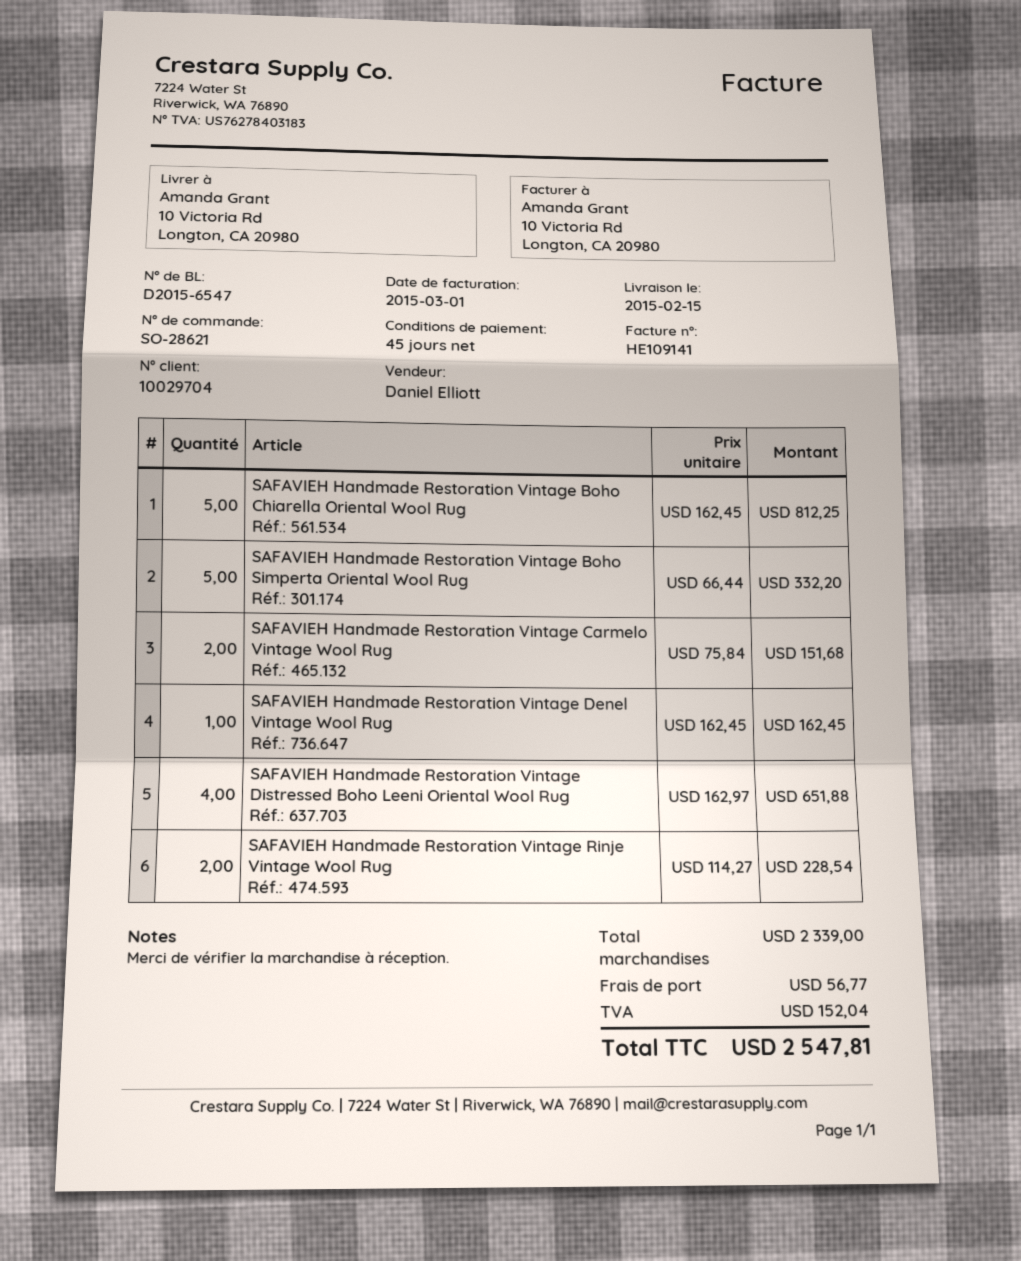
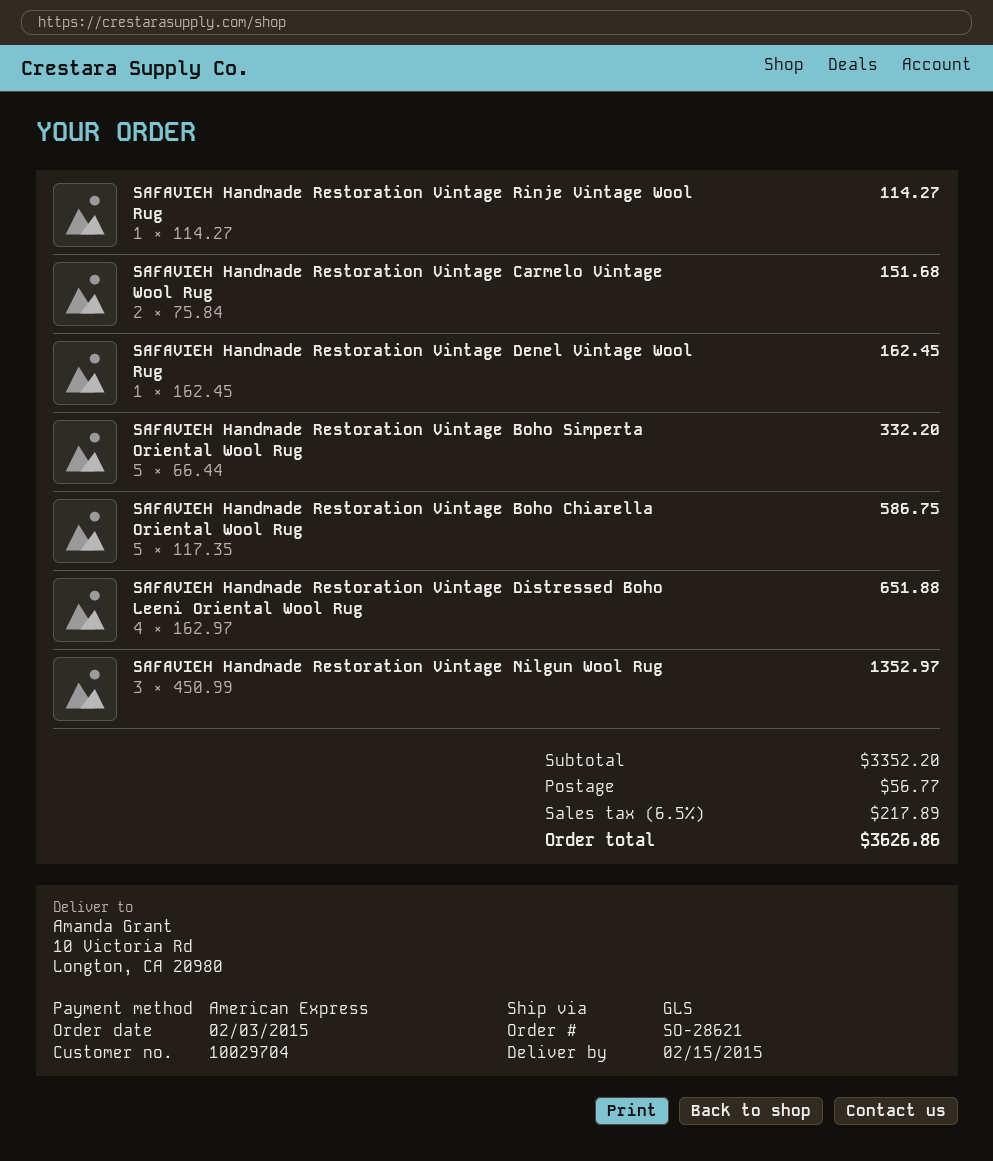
SAFAVIEH Handmade Restoration Vintage Boho Chiarella Oriental Wool Rug: 5 x 162.45 = 812.25 -> 5 x 117.35 = 586.75
SAFAVIEH Handmade Restoration Vintage Rinje Vintage Wool Rug: 2 x 114.27 = 228.54 -> 1 x 114.27 = 114.27
SAFAVIEH Handmade Restoration Vintage Nilgun Wool Rug: none -> 3 x 450.99 = 1352.97
subtotal: 2339.00 -> 3352.20
tax: 152.04 -> 217.89
total: 2547.81 -> 3626.86

